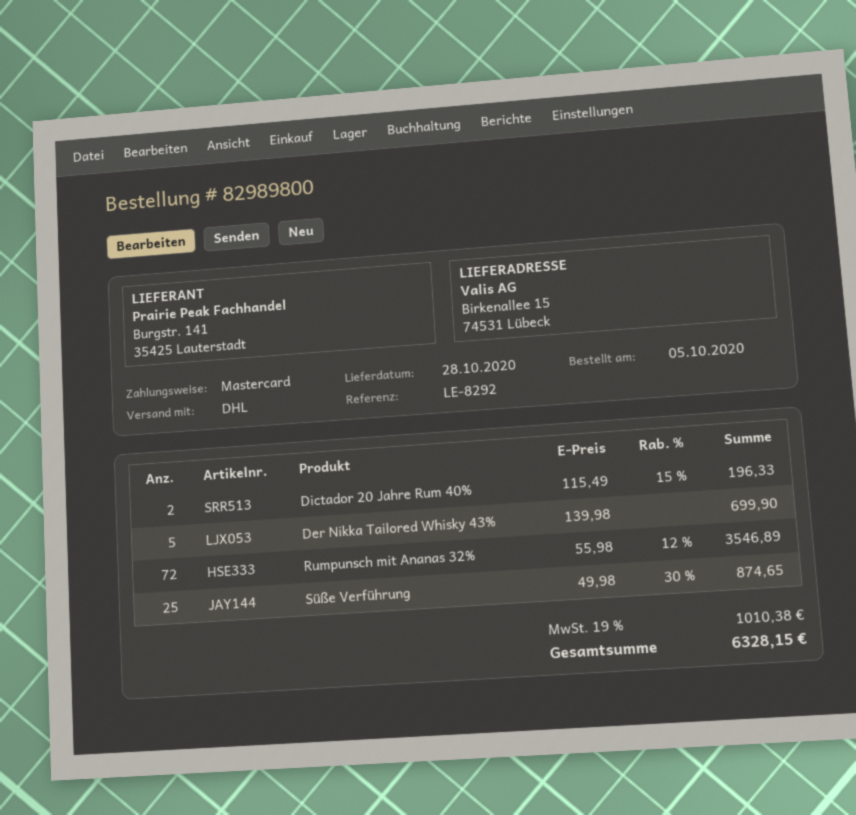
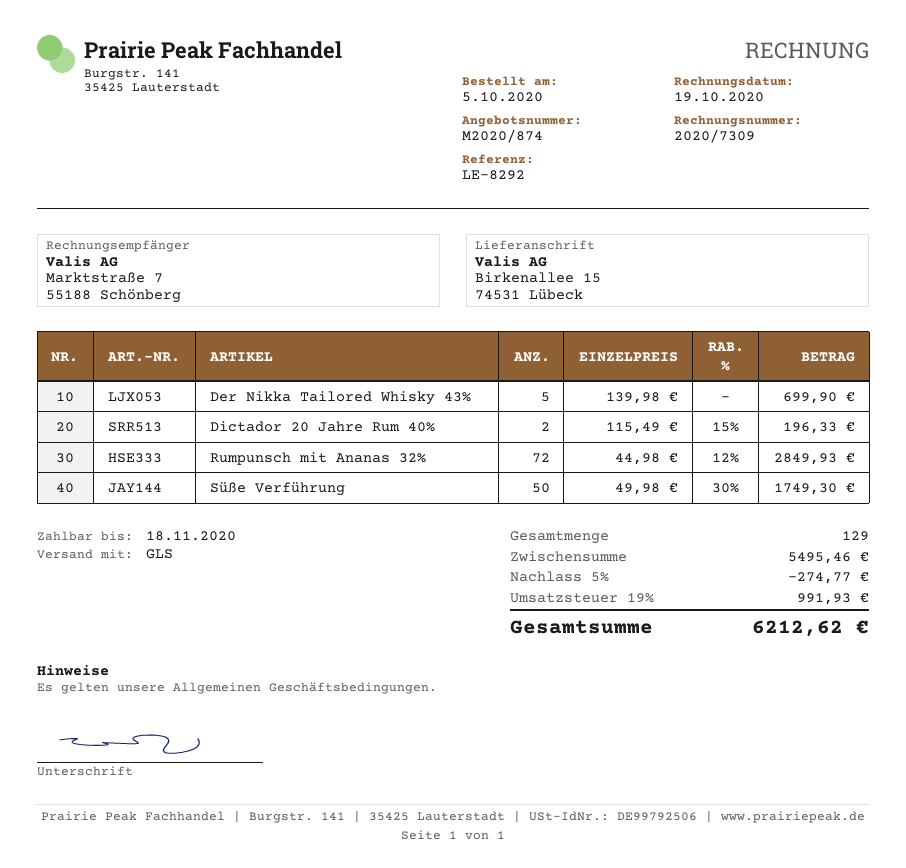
shipping method: DHL -> GLS
Rumpunsch mit Ananas 32%: 72 x 55.98 - 12% = 3546.89 -> 72 x 44.98 - 12% = 2849.93
Süße Verführung: 25 x 49.98 - 30% = 874.65 -> 50 x 49.98 - 30% = 1749.30
discount: none -> 5% = 274.77
tax: 19% = 1010.38 -> 19% = 991.93
total: 6328.15 -> 6212.62

